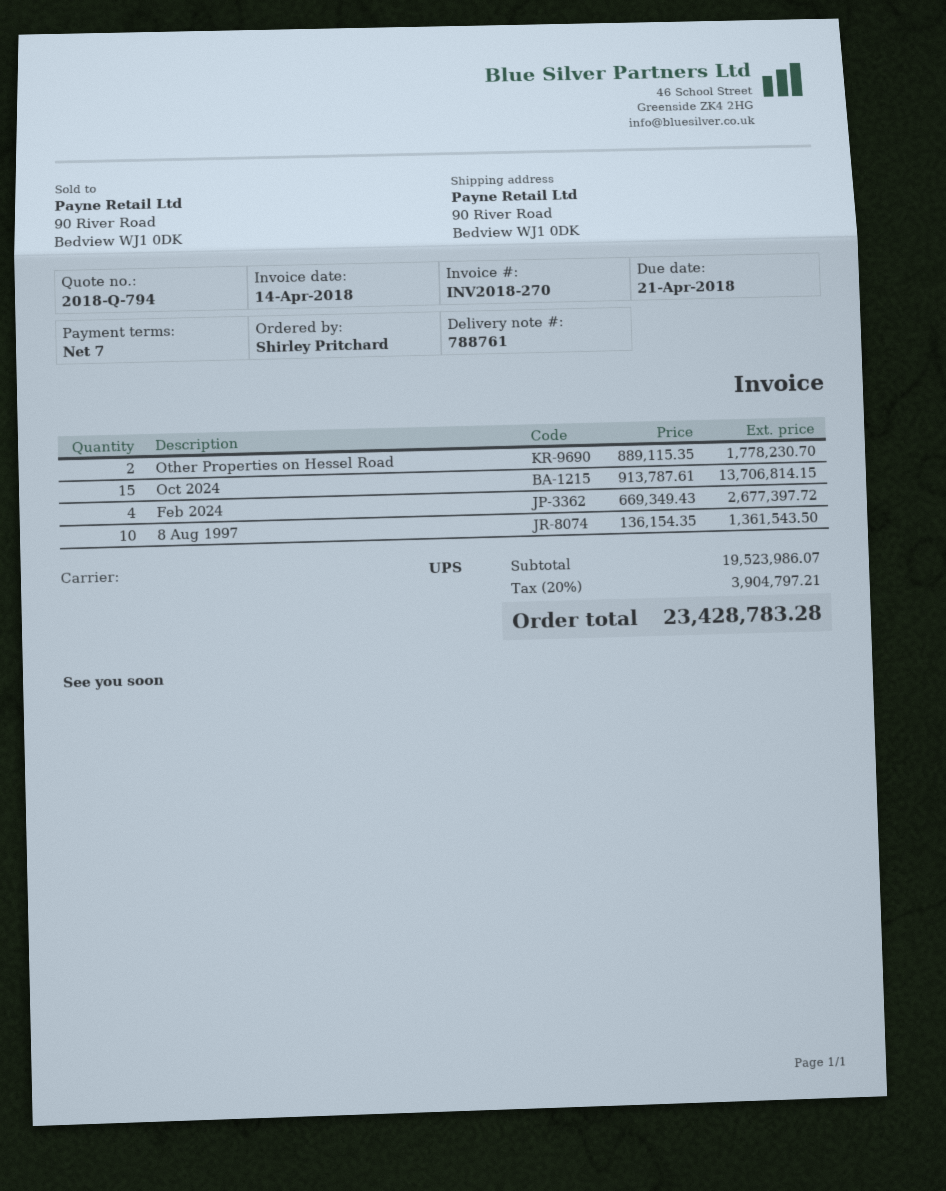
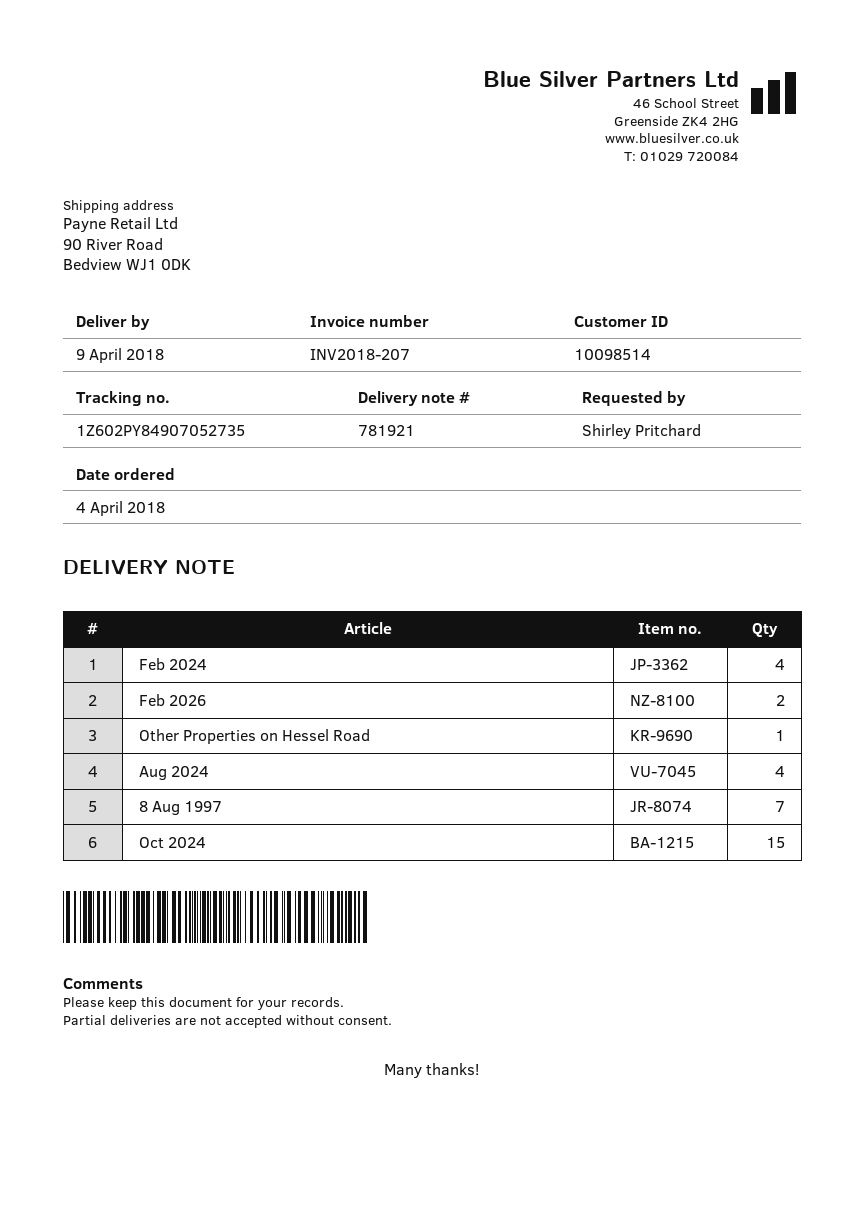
delivery note number: 788761 -> 781921
invoice number: INV2018-270 -> INV2018-207
Other Properties on Hessel Road: 2 -> 1
8 Aug 1997: 10 -> 7
Feb 2026: none -> 2
Aug 2024: none -> 4

